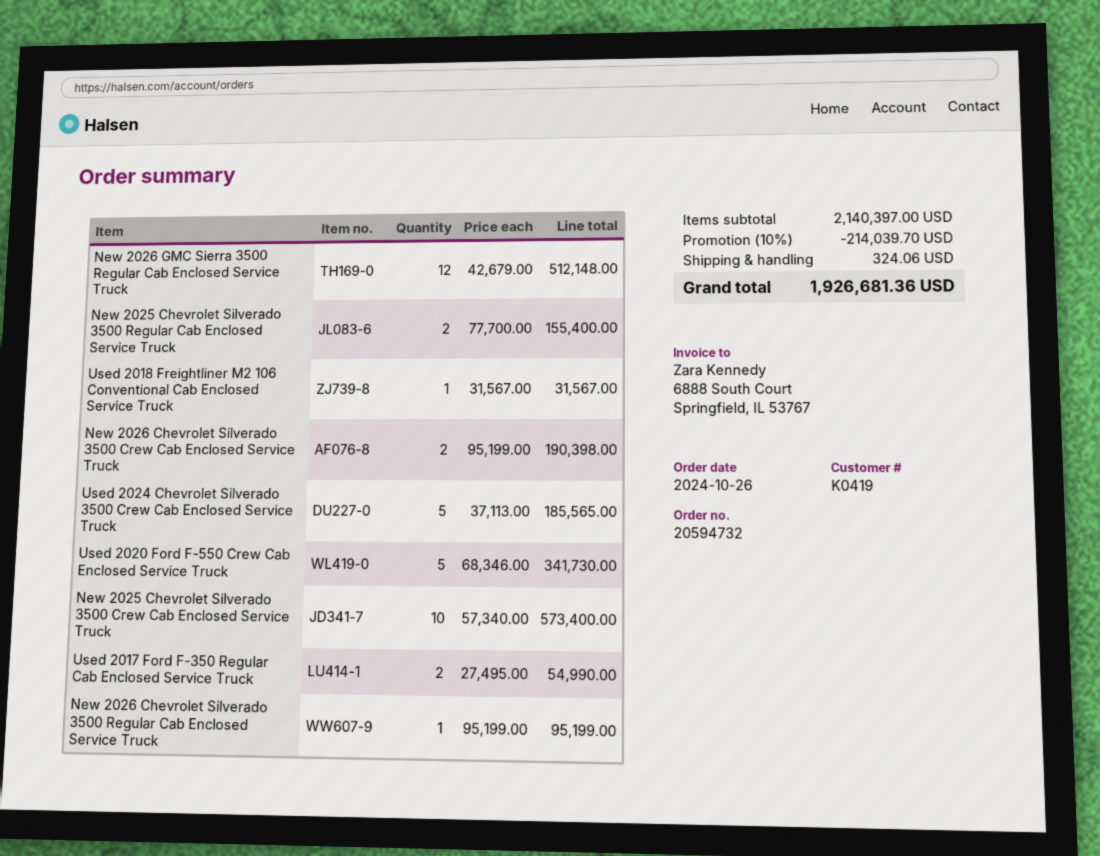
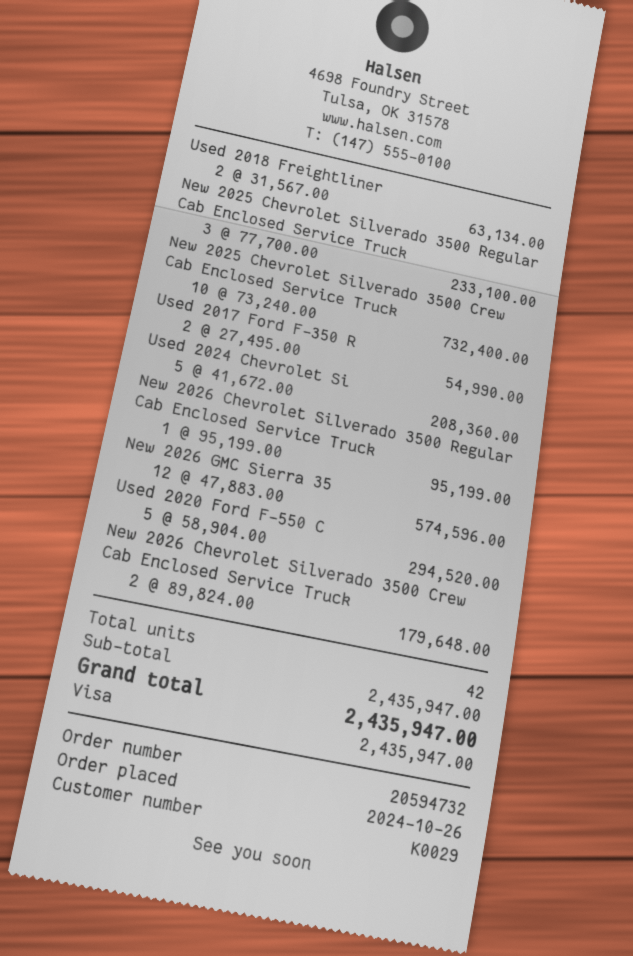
customer number: K0419 -> K0029
New 2026 GMC Sierra 3500 Regular Cab Enclosed Service Truck: 12 x 42679.00 = 512148.00 -> 12 x 47883.00 = 574596.00
New 2025 Chevrolet Silverado 3500 Regular Cab Enclosed Service Truck: 2 x 77700.00 = 155400.00 -> 3 x 77700.00 = 233100.00
Used 2018 Freightliner M2 106 Conventional Cab Enclosed Service Truck: 1 x 31567.00 = 31567.00 -> 2 x 31567.00 = 63134.00
New 2026 Chevrolet Silverado 3500 Crew Cab Enclosed Service Truck: 2 x 95199.00 = 190398.00 -> 2 x 89824.00 = 179648.00
Used 2024 Chevrolet Silverado 3500 Crew Cab Enclosed Service Truck: 5 x 37113.00 = 185565.00 -> 5 x 41672.00 = 208360.00
Used 2020 Ford F-550 Crew Cab Enclosed Service Truck: 5 x 68346.00 = 341730.00 -> 5 x 58904.00 = 294520.00
New 2025 Chevrolet Silverado 3500 Crew Cab Enclosed Service Truck: 10 x 57340.00 = 573400.00 -> 10 x 73240.00 = 732400.00
subtotal: 2140397.00 -> 2435947.00
discount: 10% = 214039.70 -> none
shipping: 324.06 -> none
total: 1926681.36 -> 2435947.00

